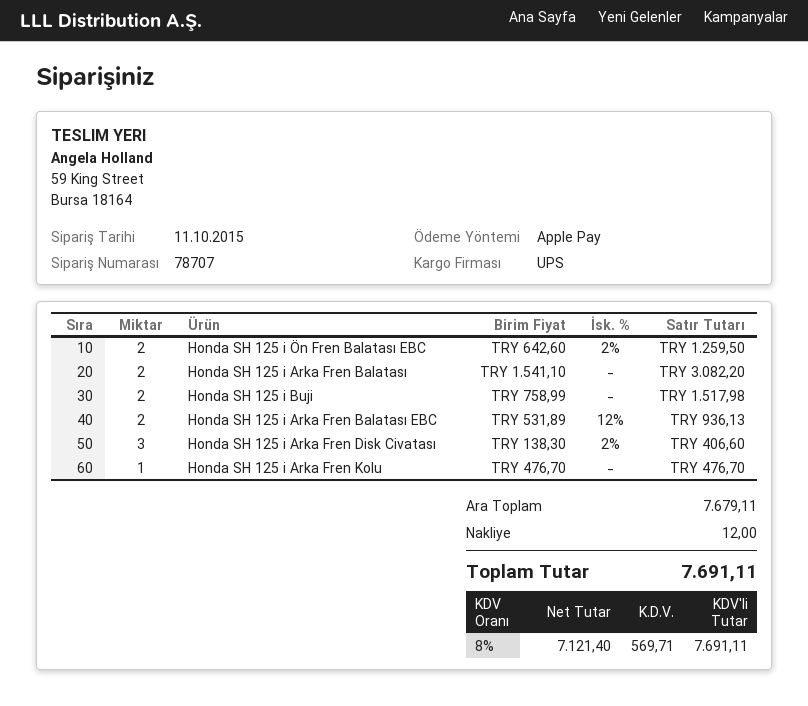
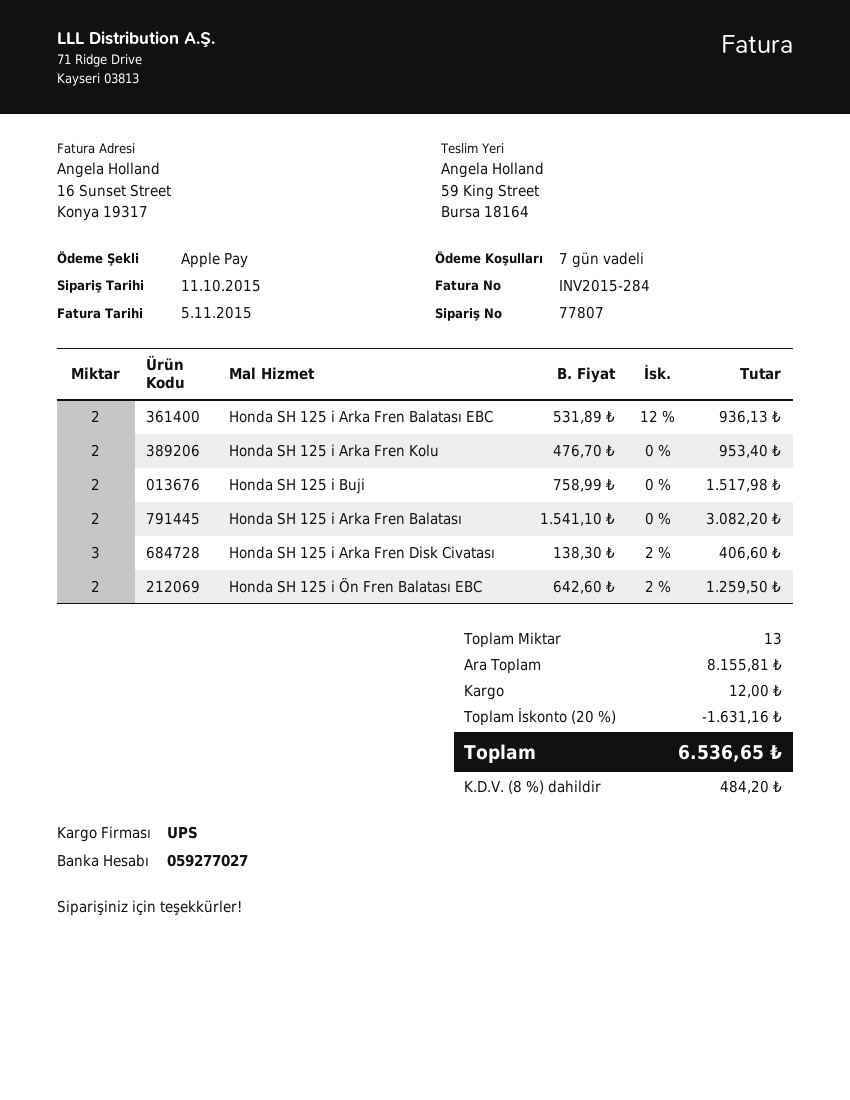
order number: 78707 -> 77807
Honda SH 125 i Arka Fren Kolu: 1 x 476.70 = 476.70 -> 2 x 476.70 = 953.40
subtotal: 7679.11 -> 8155.81
discount: none -> 20% = 1631.16
tax: 8% = 569.71 -> 8% = 484.20
total: 7691.11 -> 6536.65

